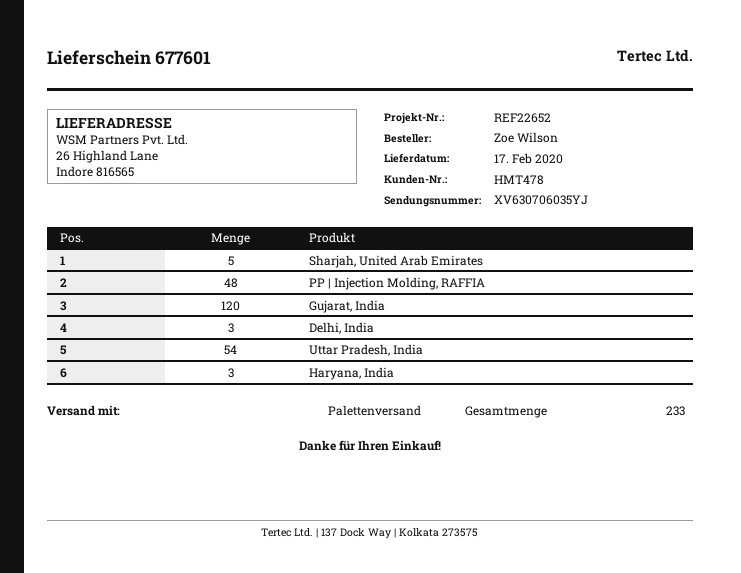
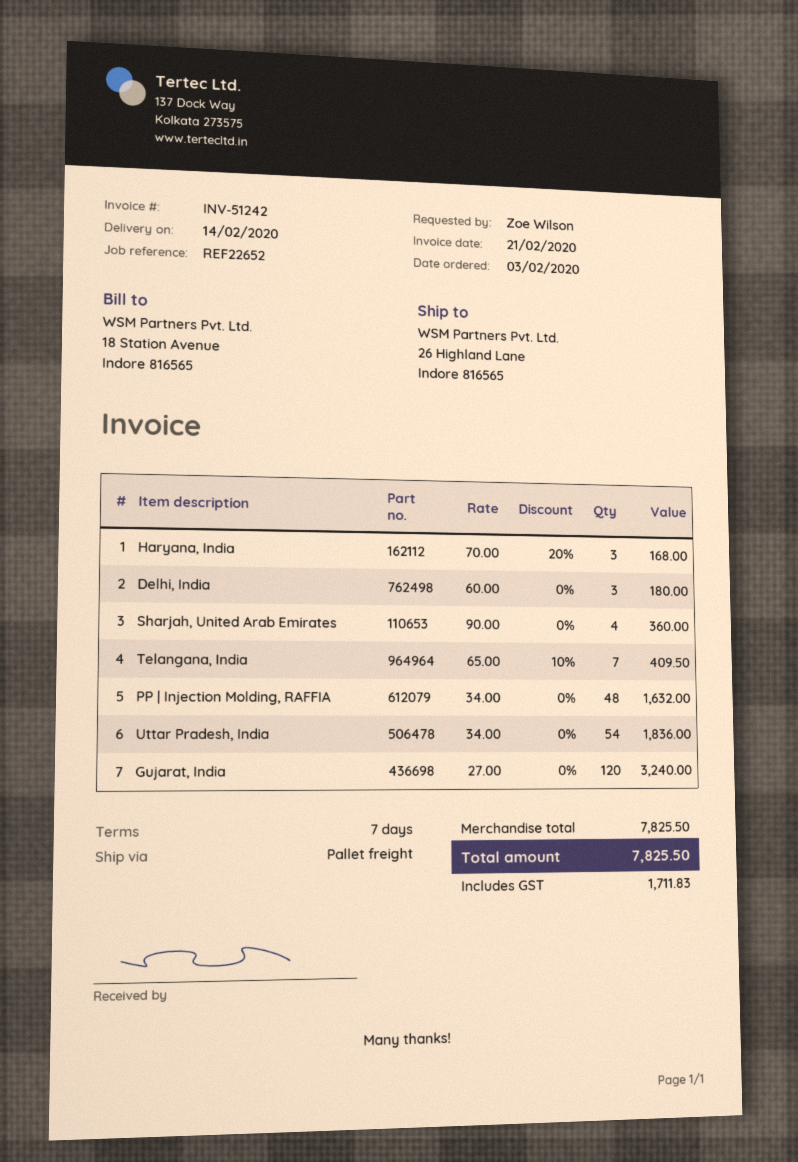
delivery date: 2020-02-17 -> 2020-02-14
Sharjah, United Arab Emirates: 5 -> 4
Telangana, India: none -> 7

